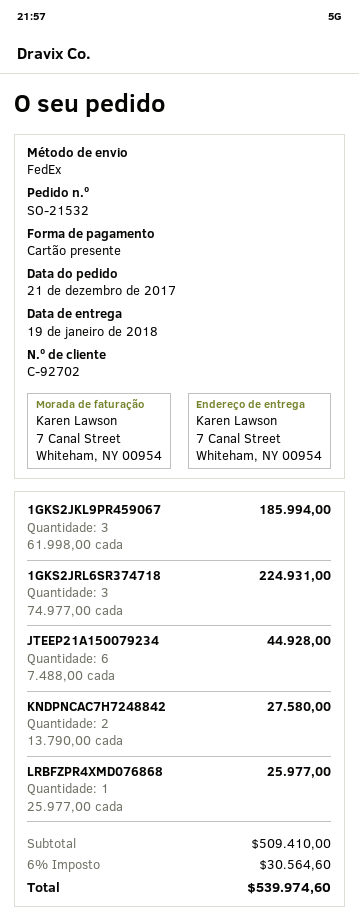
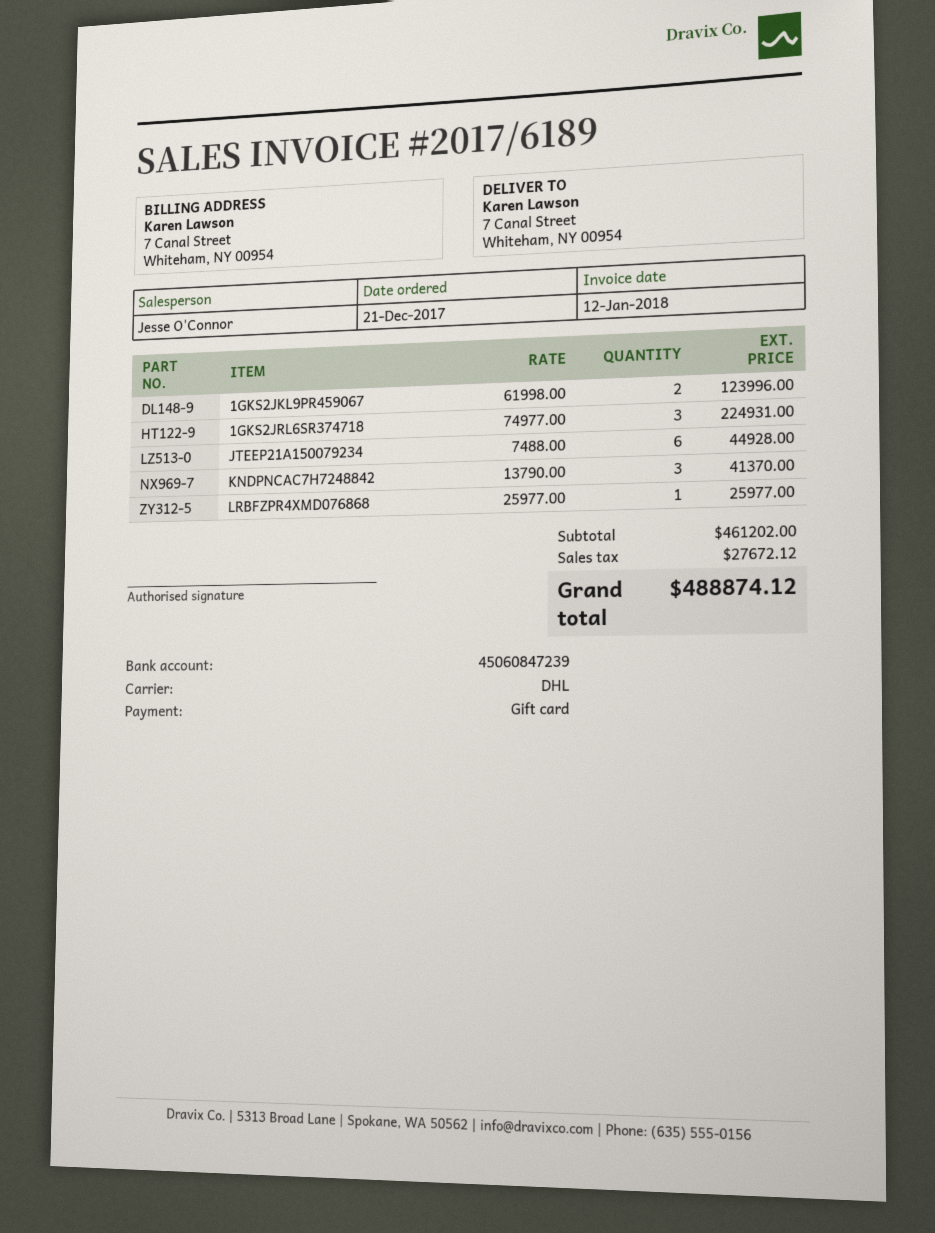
shipping method: FedEx -> DHL
1GKS2JKL9PR459067: 3 x 61998.00 = 185994.00 -> 2 x 61998.00 = 123996.00
KNDPNCAC7H7248842: 2 x 13790.00 = 27580.00 -> 3 x 13790.00 = 41370.00
subtotal: 509410.00 -> 461202.00
tax: 30564.60 -> 27672.12
total: 539974.60 -> 488874.12

